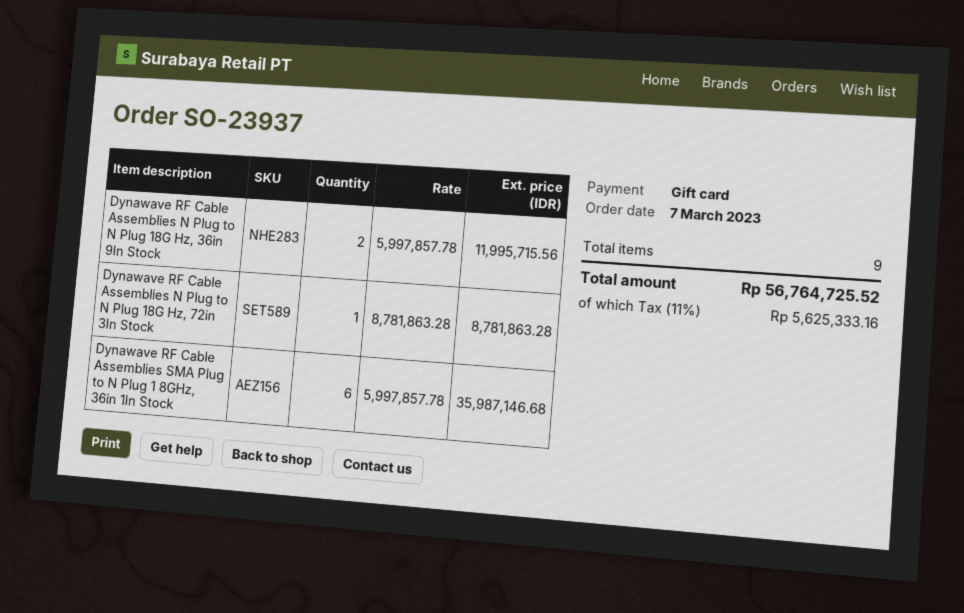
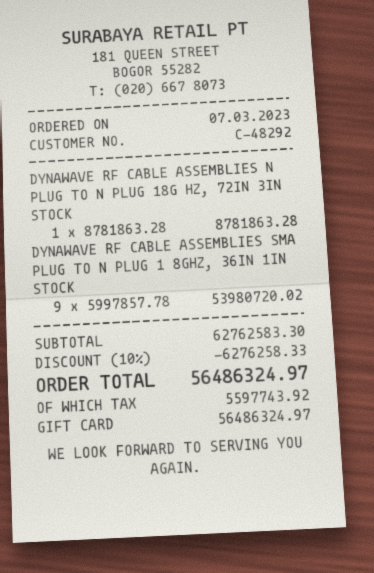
Dynawave RF Cable Assemblies N Plug to N Plug 18G Hz, 36in 9In Stock: 2 x 5997857.78 = 11995715.56 -> none
Dynawave RF Cable Assemblies SMA Plug to N Plug 1 8GHz, 36in 1In Stock: 6 x 5997857.78 = 35987146.68 -> 9 x 5997857.78 = 53980720.02
discount: none -> 10% = 6276258.33
tax: 5625333.16 -> 5597743.92
total: 56764725.52 -> 56486324.97

